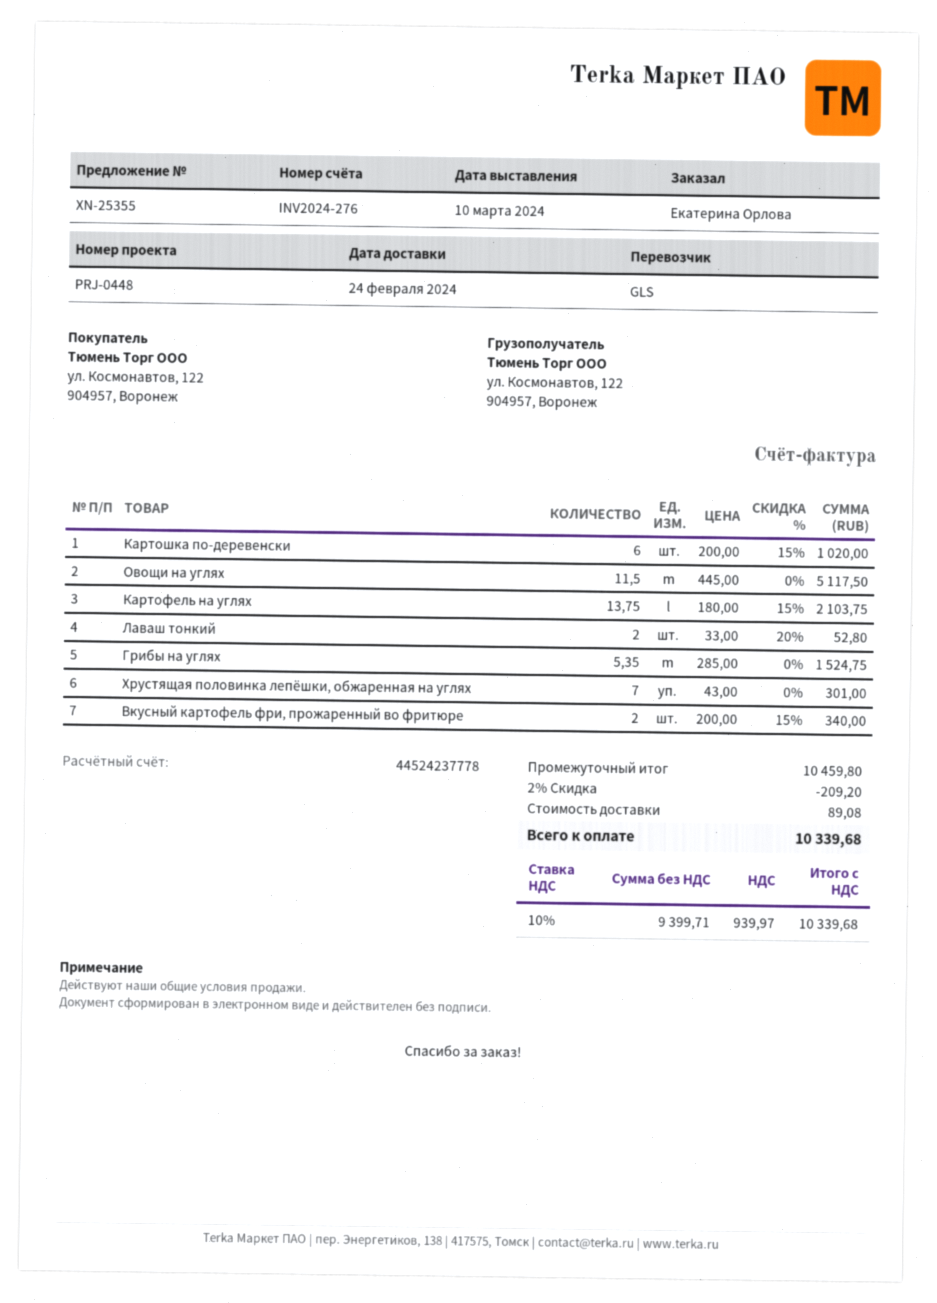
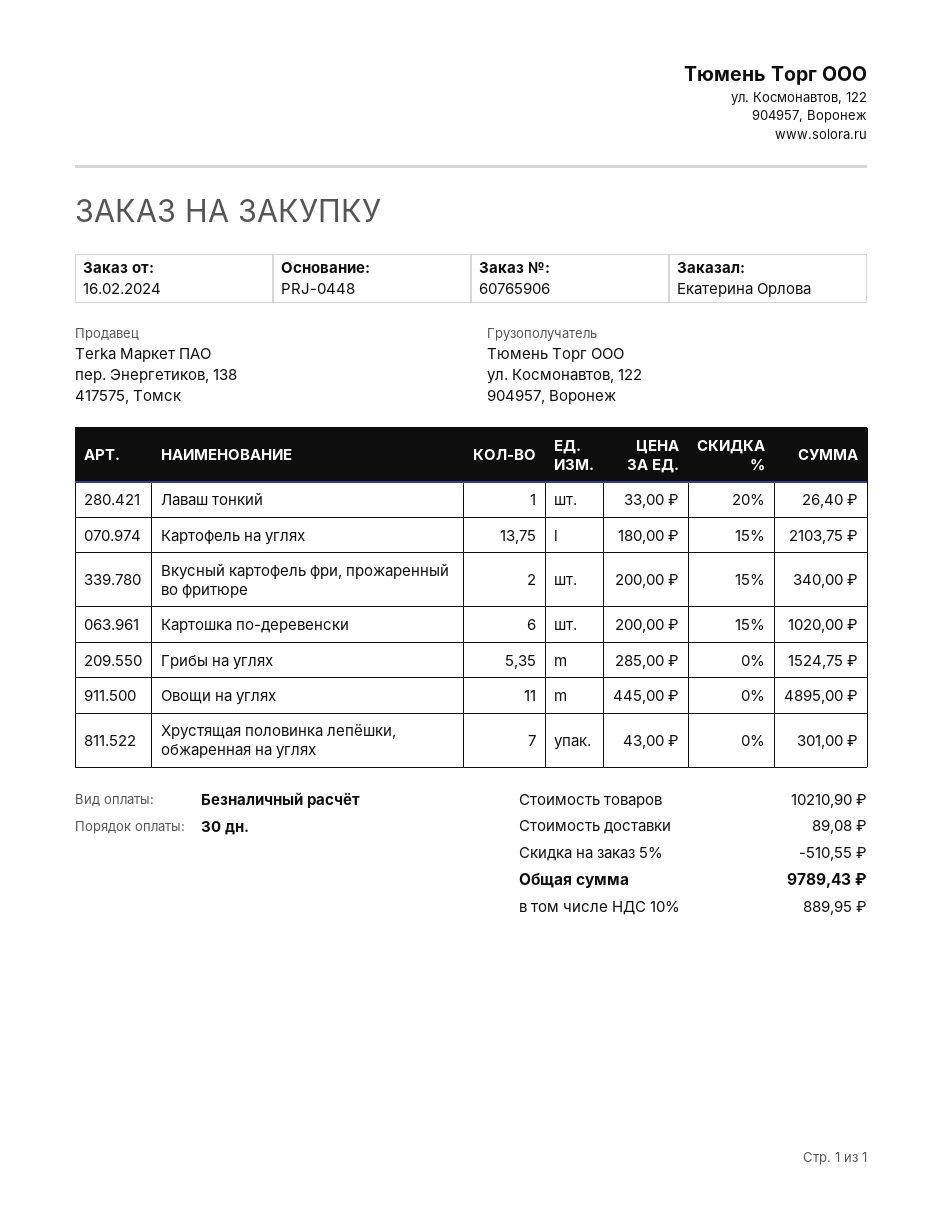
Овощи на углях: 11.5 x 445.00 = 5117.50 -> 11 x 445.00 = 4895.00
Лаваш тонкий: 2 x 33.00 - 20% = 52.80 -> 1 x 33.00 - 20% = 26.40
subtotal: 10459.80 -> 10210.90
discount: 2% = 209.20 -> 5% = 510.55
tax: 10% = 939.97 -> 10% = 889.95
total: 10339.68 -> 9789.43

